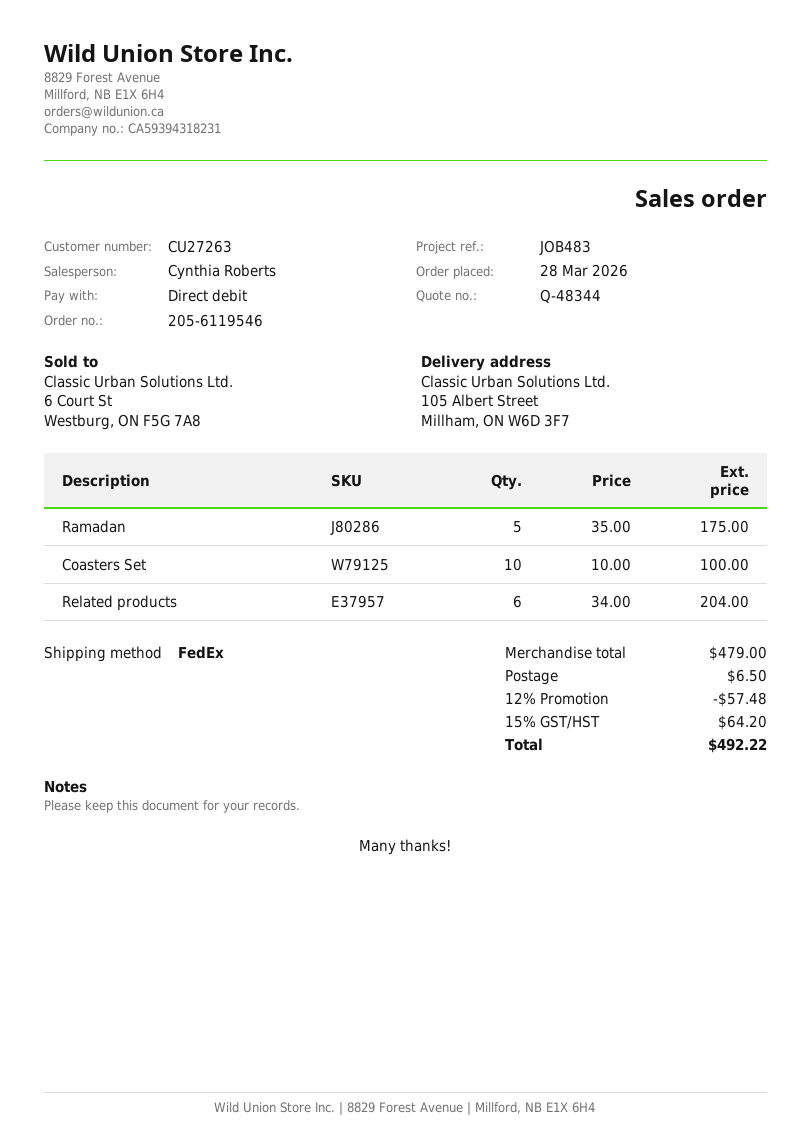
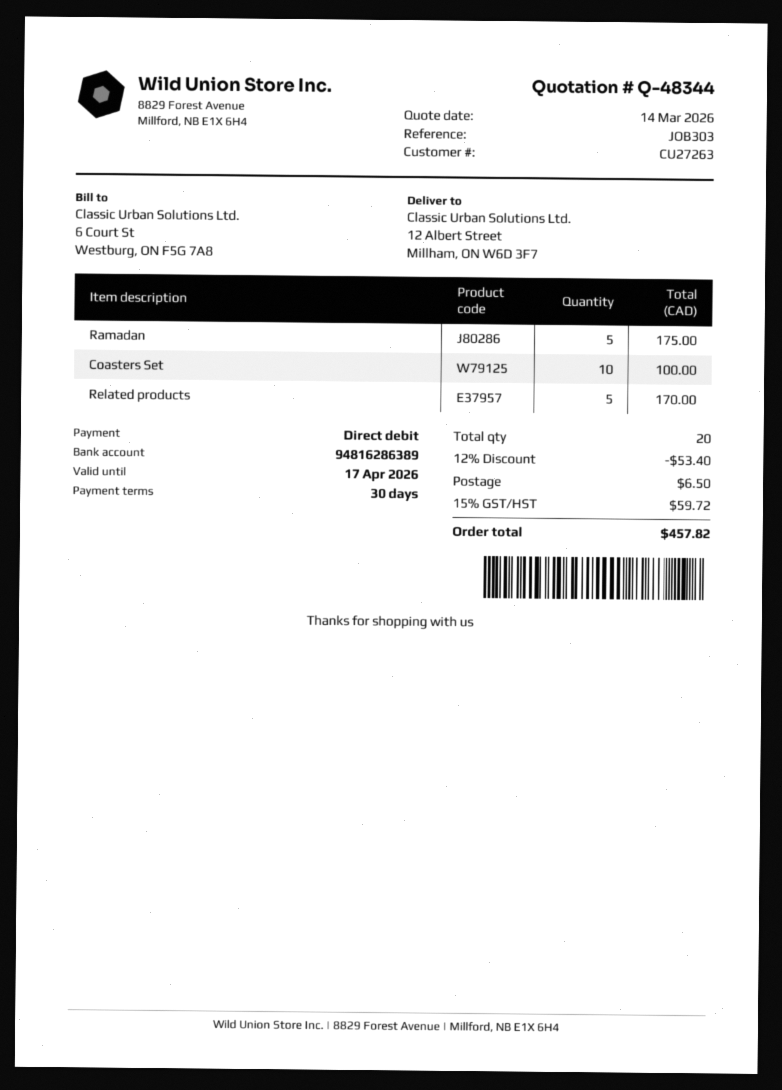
reference: JOB483 -> JOB303
ship to: 105 Albert Street, Millham, ON W6D 3F7 -> 12 Albert Street, Millham, ON W6D 3F7
Related products: 6 for 204.00 -> 5 for 170.00
discount: 12% = 57.48 -> 12% = 53.40
tax: 15% = 64.20 -> 15% = 59.72
total: 492.22 -> 457.82

